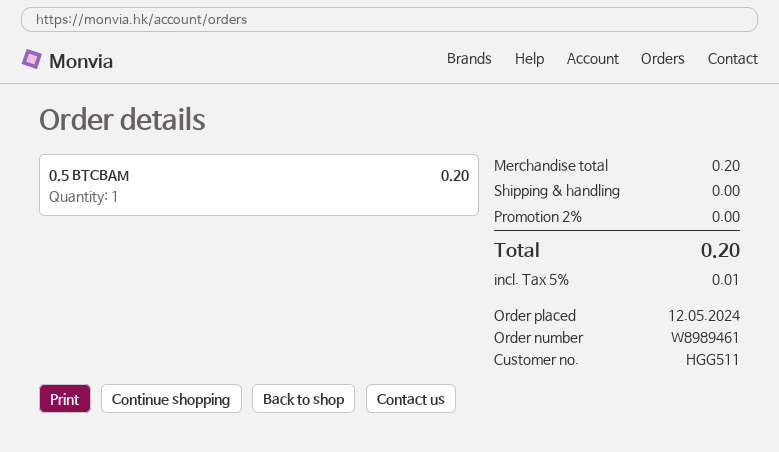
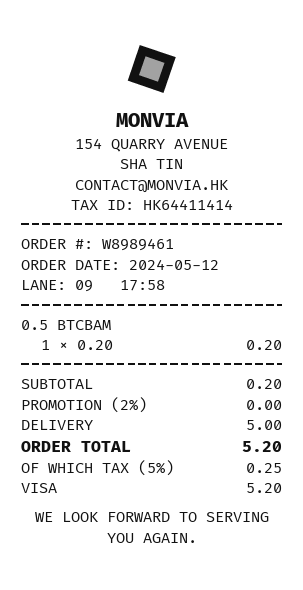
shipping: 0.00 -> 5.00
tax: 5% = 0.01 -> 5% = 0.25
total: 0.20 -> 5.20

